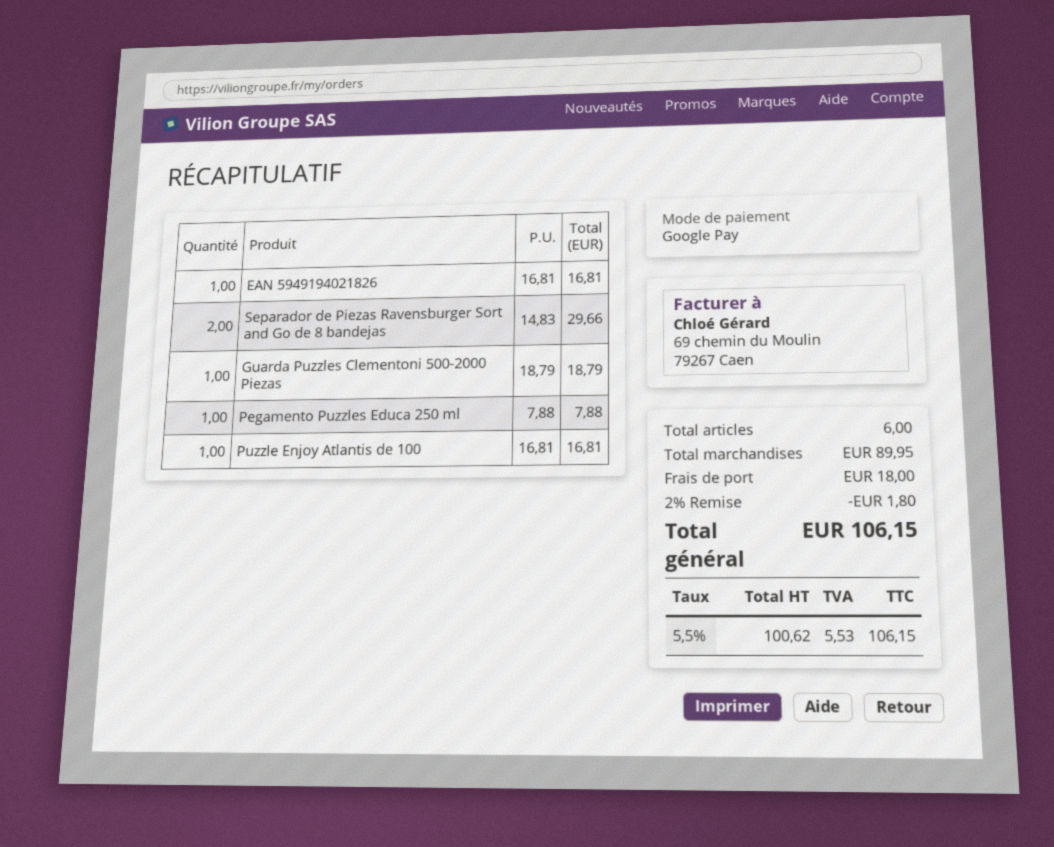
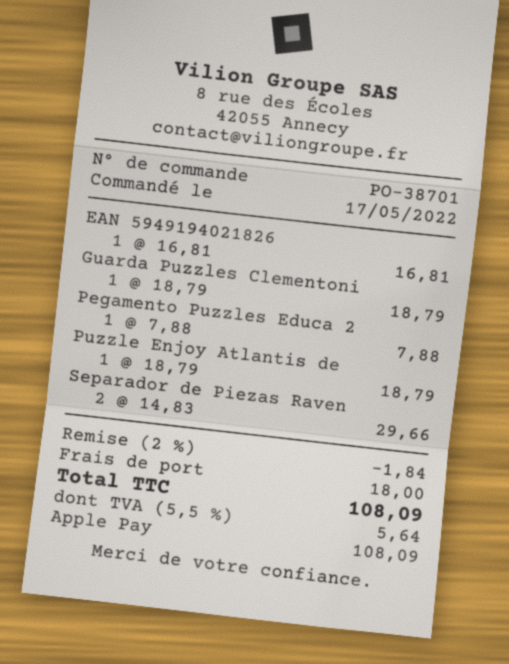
payment method: Google Pay -> Apple Pay
Puzzle Enjoy Atlantis de 100: 1 x 16.81 = 16.81 -> 1 x 18.79 = 18.79
discount: 2% = 1.80 -> 2% = 1.84
tax: 5.5% = 5.53 -> 5.5% = 5.64
total: 106.15 -> 108.09

